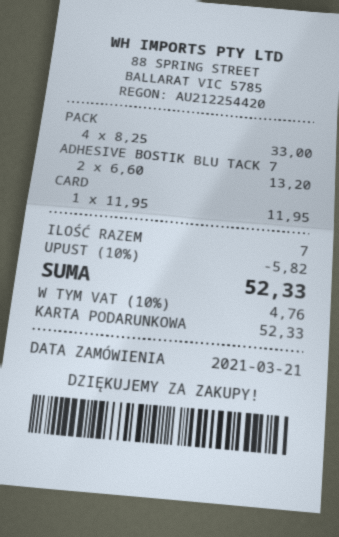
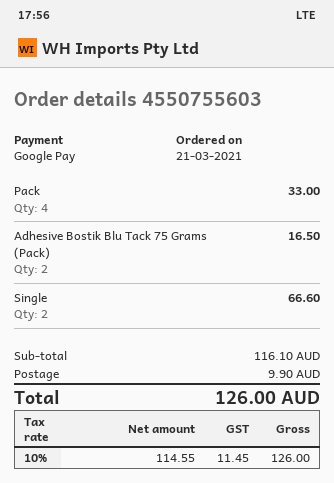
payment method: gift card -> Google Pay
ADHESIVE BOSTIK BLU TACK 7: 2 for 13.20 -> 2 for 16.50
CARD: 1 for 11.95 -> none
Single: none -> 2 for 66.60
discount: 10% = 5.82 -> none
shipping: none -> 9.90
tax: 10% = 4.76 -> 10% = 11.45
total: 52.33 -> 126.00

